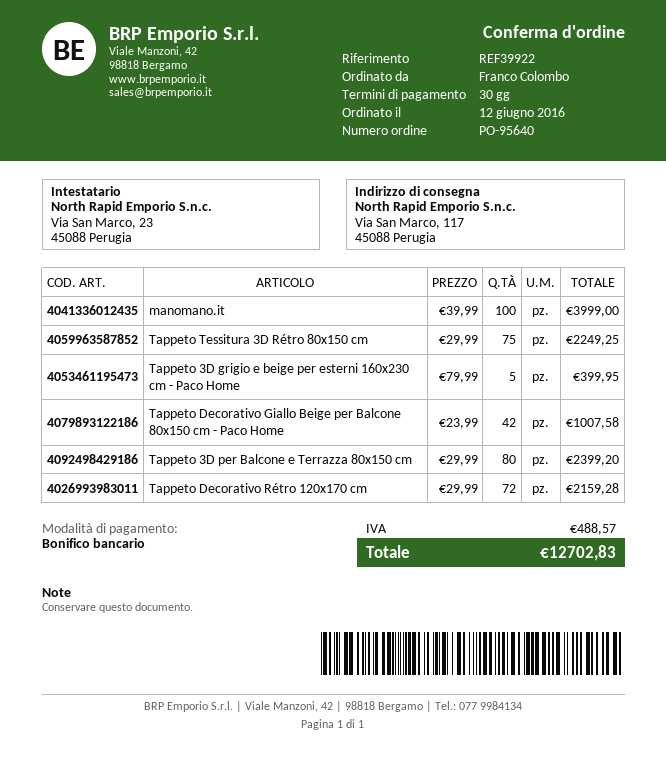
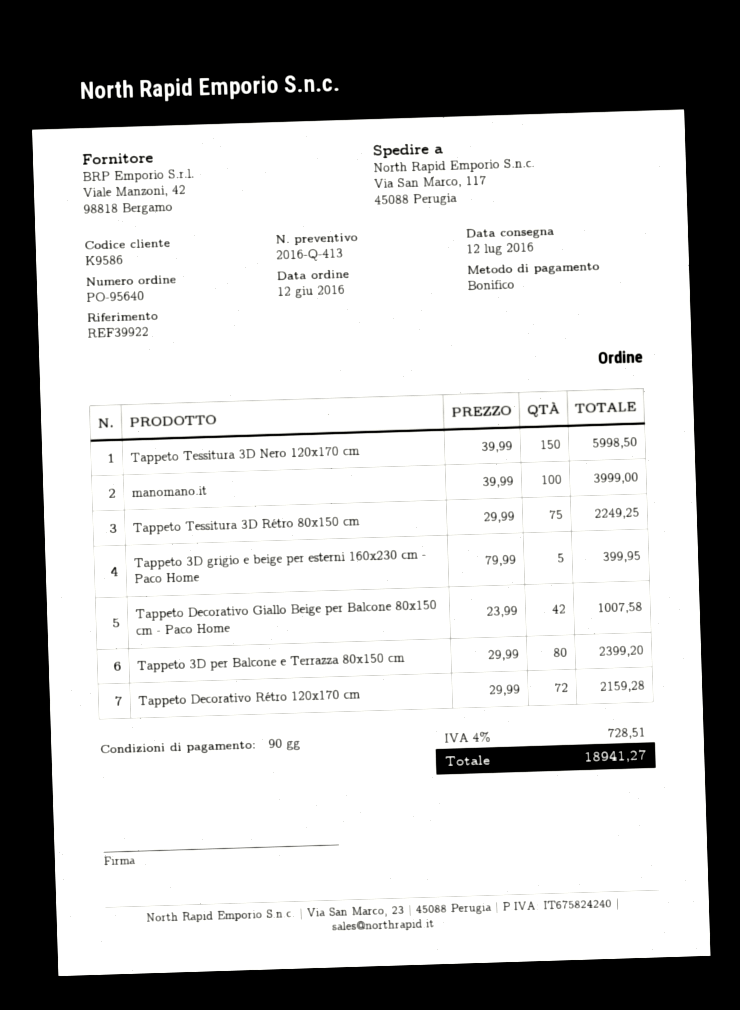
payment terms: 30 days -> 90 days
Tappeto Tessitura 3D Nero 120x170 cm: none -> 150 x 39.99 = 5998.50
tax: 488.57 -> 728.51
total: 12702.83 -> 18941.27

